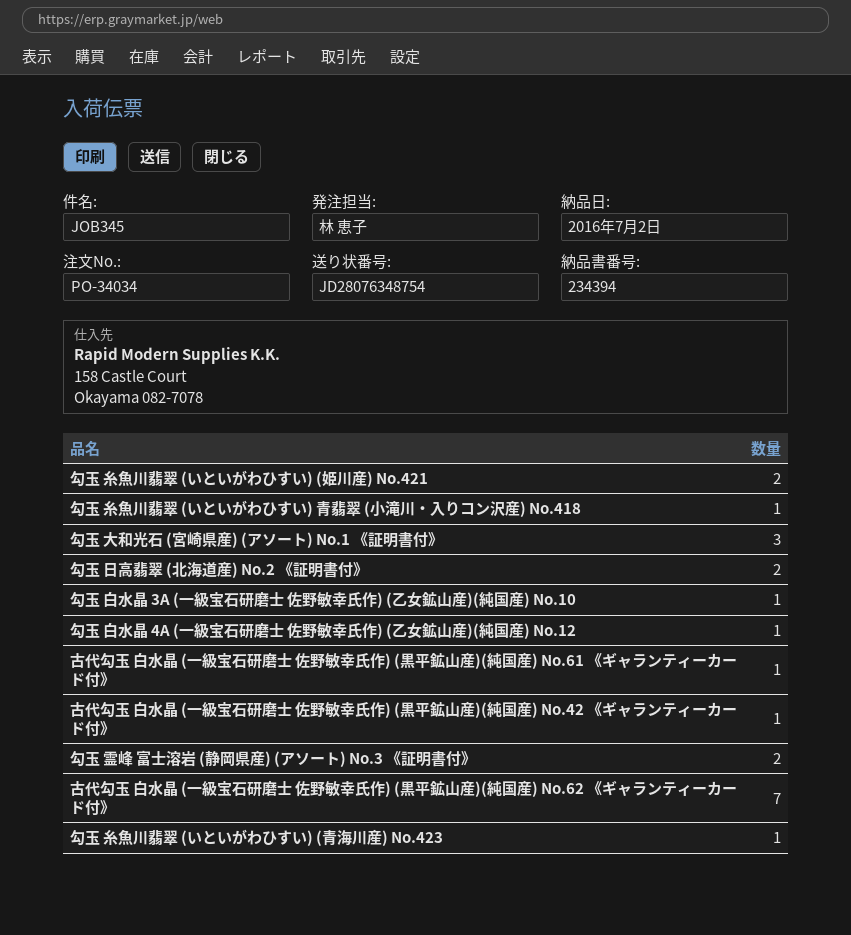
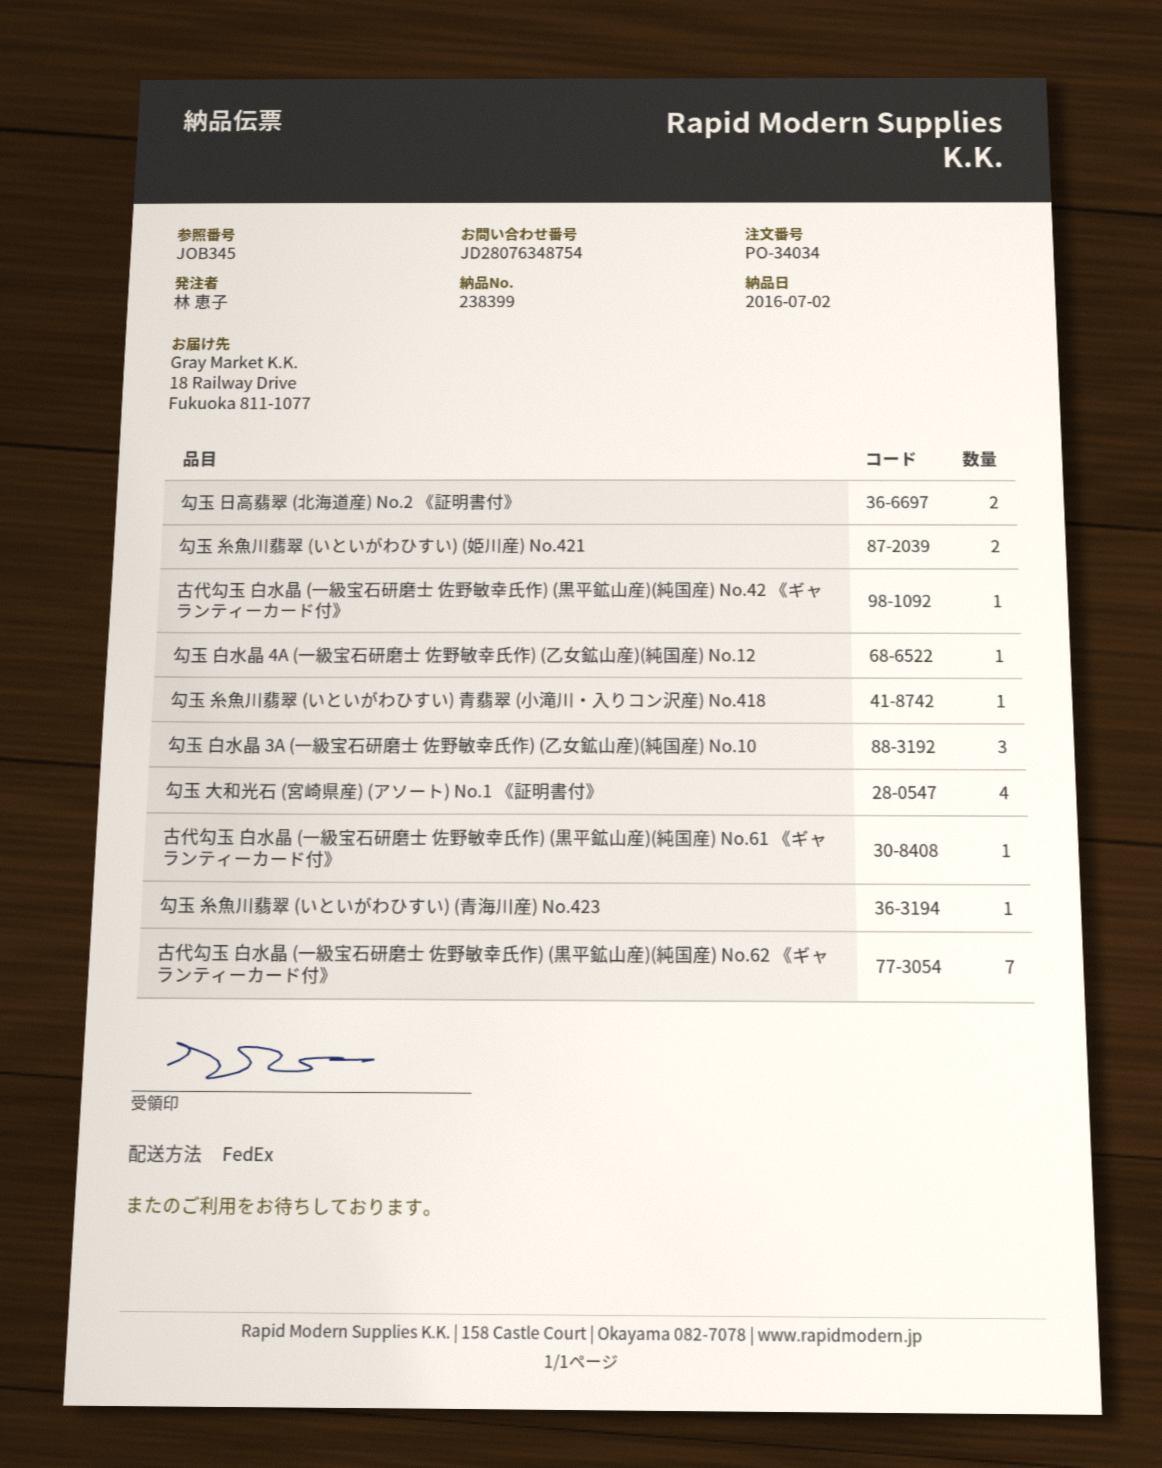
delivery note number: 234394 -> 238399
勾玉 大和光石 (宮崎県産) (アソート) No.1 《証明書付》: 3 -> 4
勾玉 白水晶 3A (一級宝石研磨士 佐野敏幸氏作) (乙女鉱山産)(純国産) No.10: 1 -> 3
勾玉 霊峰 富士溶岩 (静岡県産) (アソート) No.3 《証明書付》: 2 -> none

